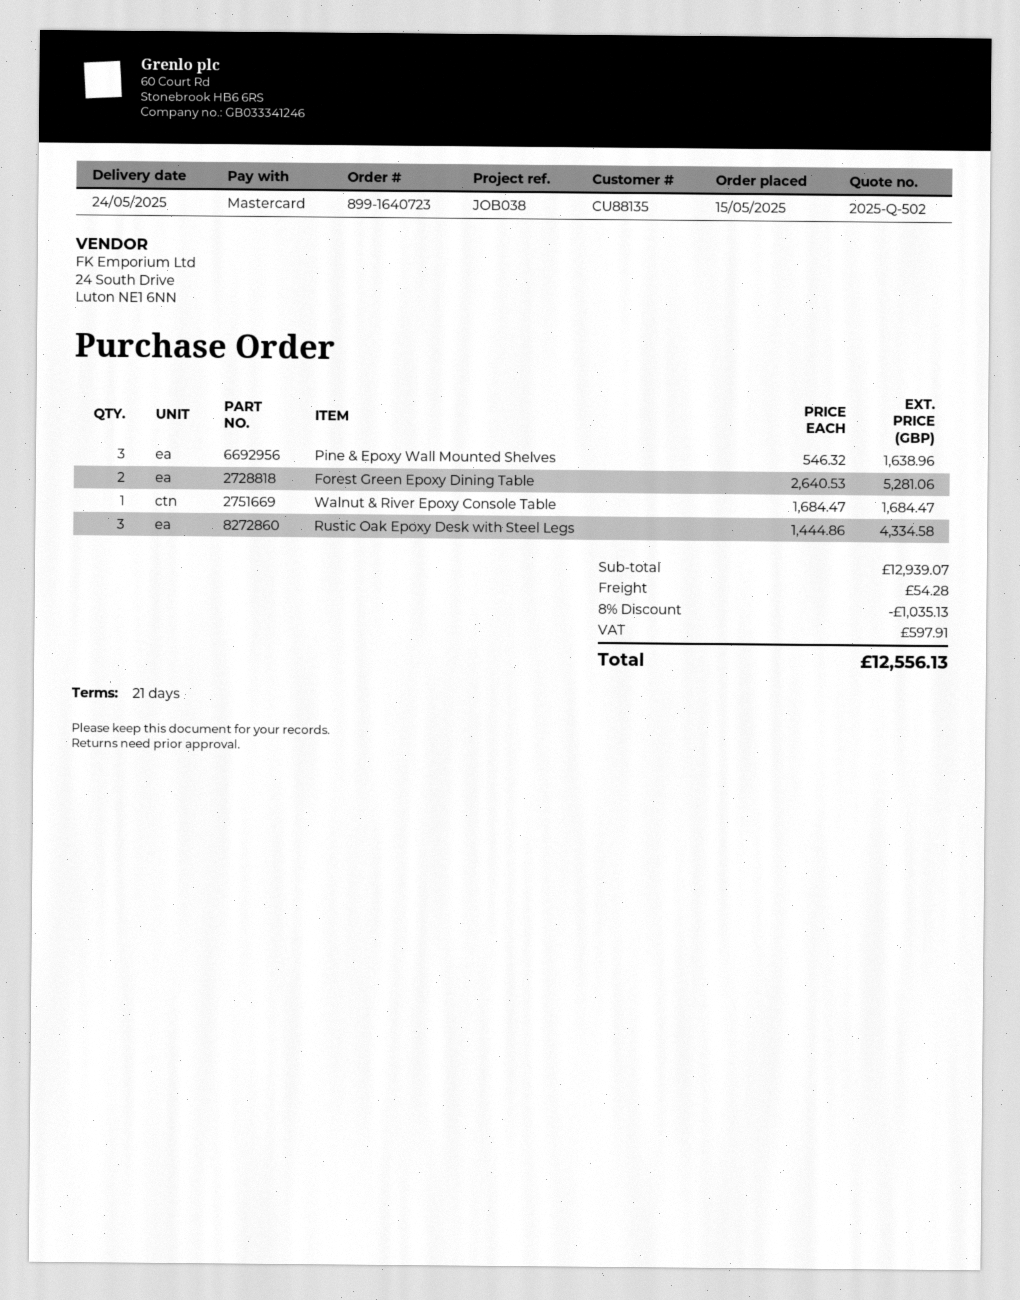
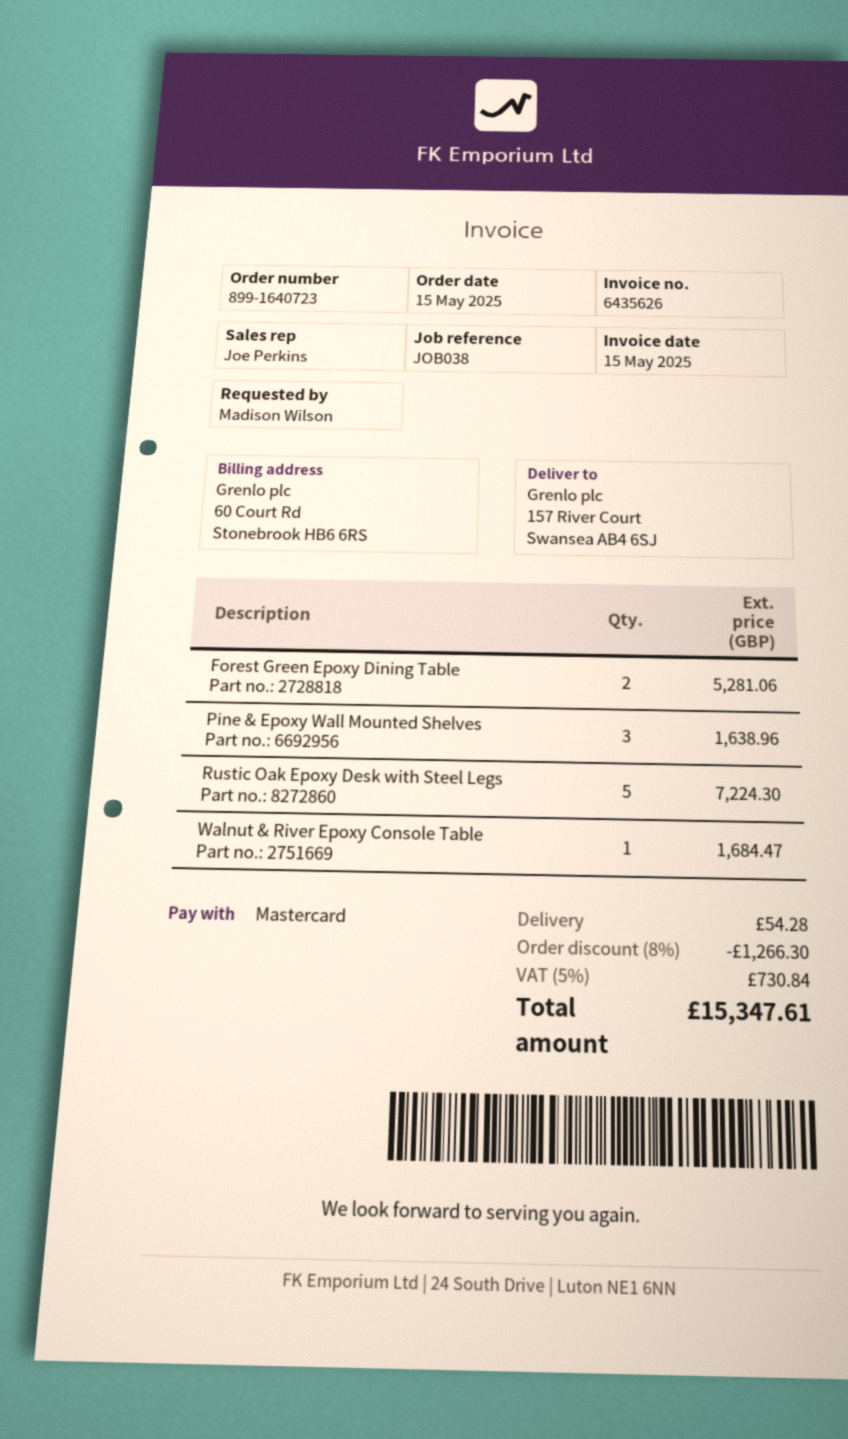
Rustic Oak Epoxy Desk with Steel Legs: 3 for 4334.58 -> 5 for 7224.30
discount: 8% = 1035.13 -> 8% = 1266.30
tax: 597.91 -> 730.84
total: 12556.13 -> 15347.61

